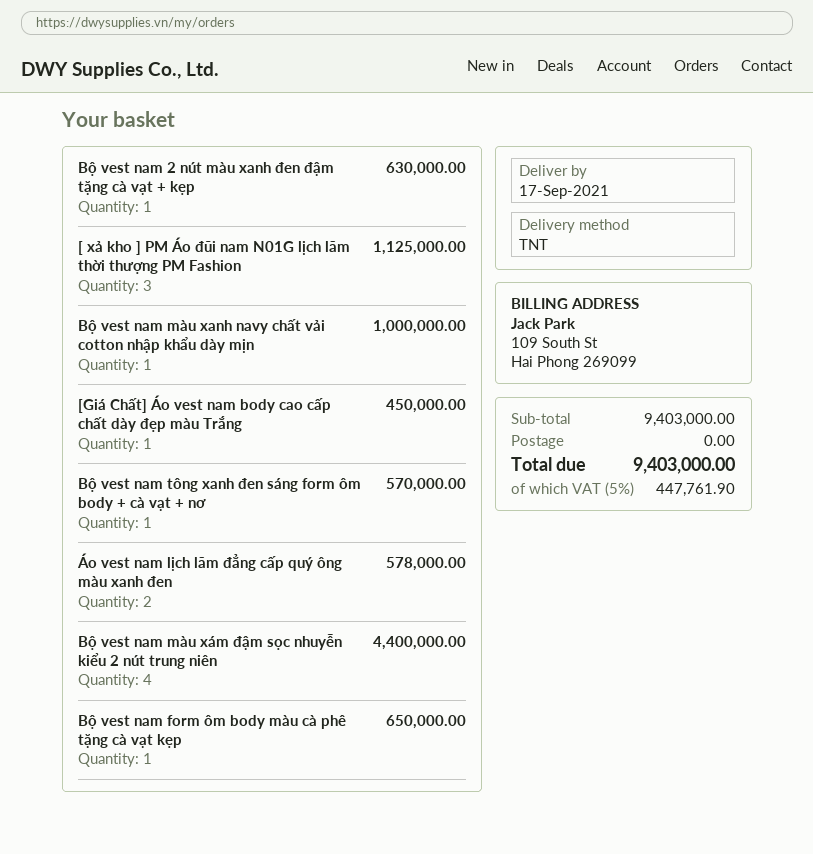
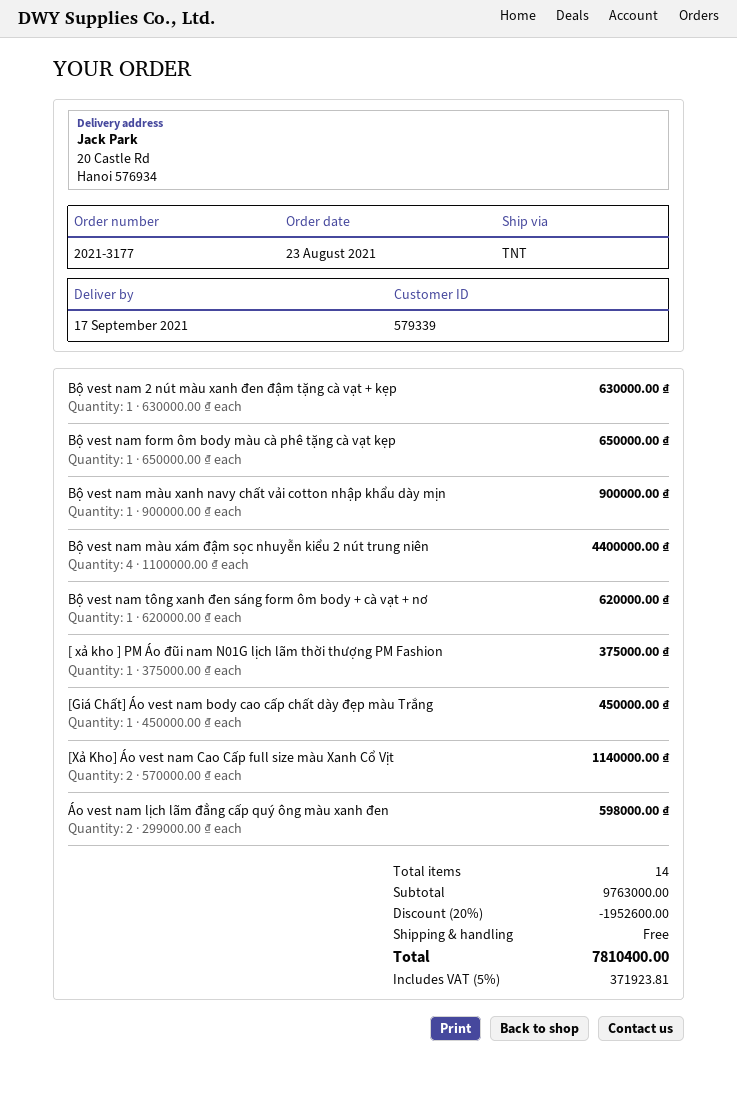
[ xả kho ] PM Áo đũi nam N01G lịch lãm thời thượng PM Fashion: 3 for 1125000.00 -> 1 for 375000.00
Bộ vest nam màu xanh navy chất vải cotton nhập khẩu dày mịn: 1 for 1000000.00 -> 1 for 900000.00
Bộ vest nam tông xanh đen sáng form ôm body + cà vạt + nơ: 1 for 570000.00 -> 1 for 620000.00
Áo vest nam lịch lãm đẳng cấp quý ông màu xanh đen: 2 for 578000.00 -> 2 for 598000.00
[Xả Kho] Áo vest nam Cao Cấp full size màu Xanh Cổ Vịt: none -> 2 for 1140000.00
subtotal: 9403000.00 -> 9763000.00
discount: none -> 20% = 1952600.00
tax: 5% = 447761.90 -> 5% = 371923.81
total: 9403000.00 -> 7810400.00

